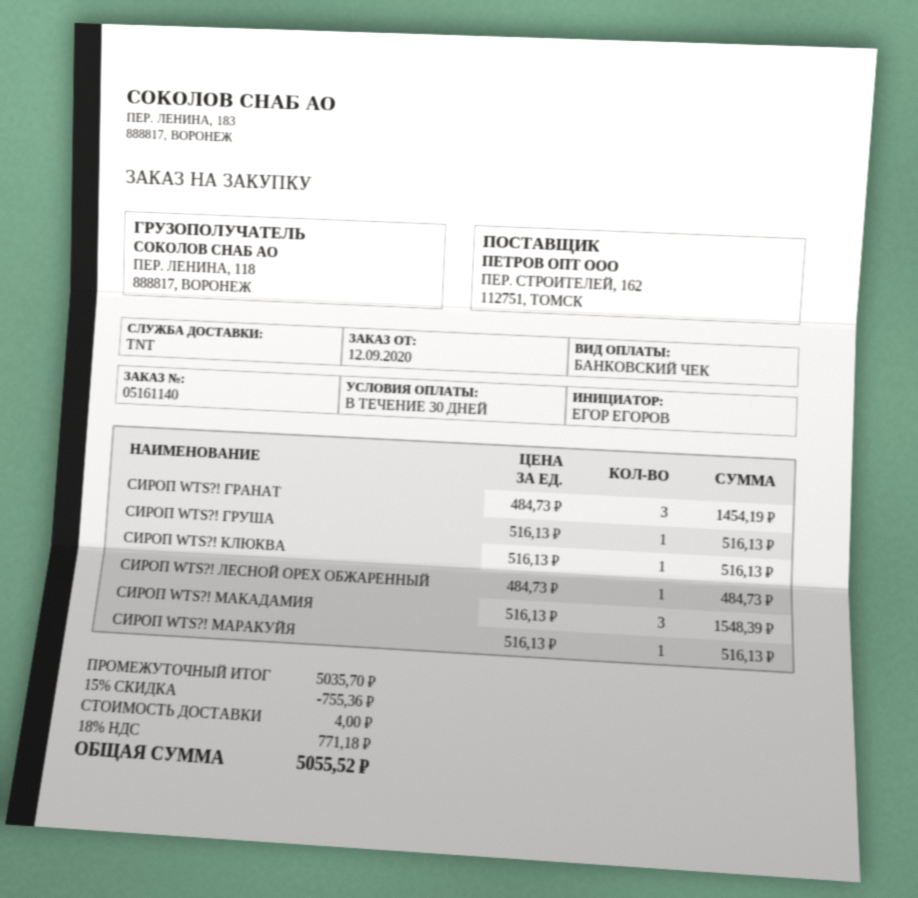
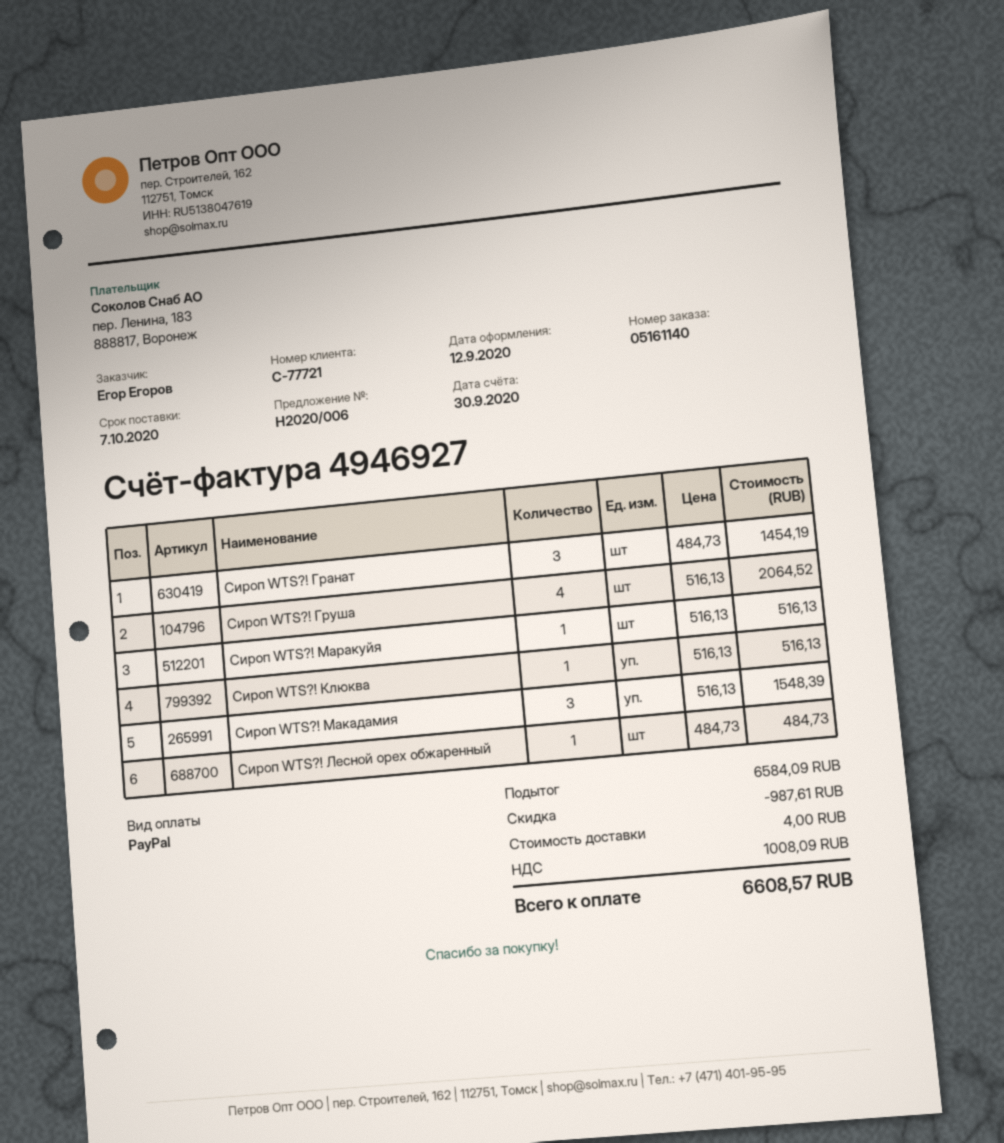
payment method: cheque -> PayPal
СИРОП WTS?! ГРУША: 1 x 516.13 = 516.13 -> 4 x 516.13 = 2064.52
subtotal: 5035.70 -> 6584.09
discount: 755.36 -> 987.61
tax: 771.18 -> 1008.09
total: 5055.52 -> 6608.57

